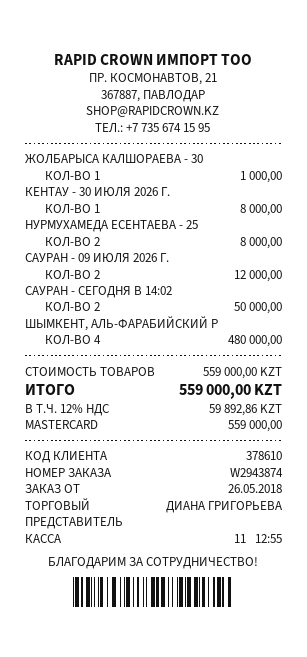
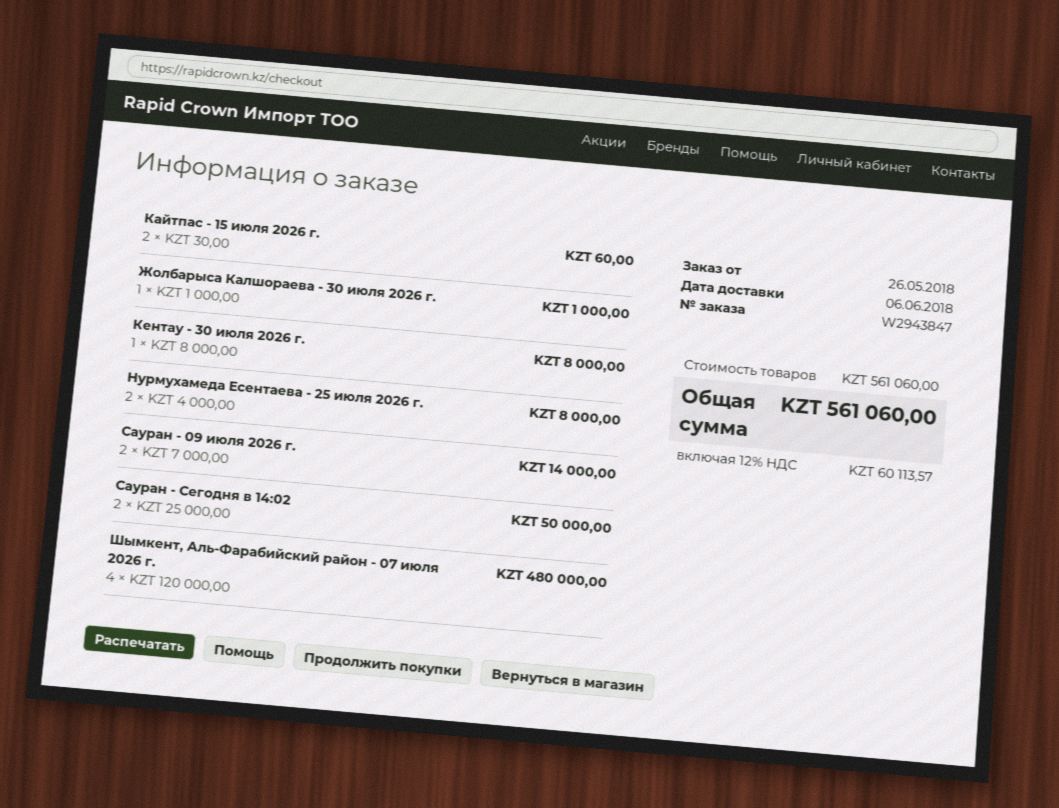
order number: W2943874 -> W2943847
САУРАН - 09 ИЮЛЯ 2026 Г.: 2 for 12000.00 -> 2 for 14000.00
Кайтпас - 15 июля 2026 г.: none -> 2 for 60.00
subtotal: 559000.00 -> 561060.00
tax: 12% = 59892.86 -> 12% = 60113.57
total: 559000.00 -> 561060.00

